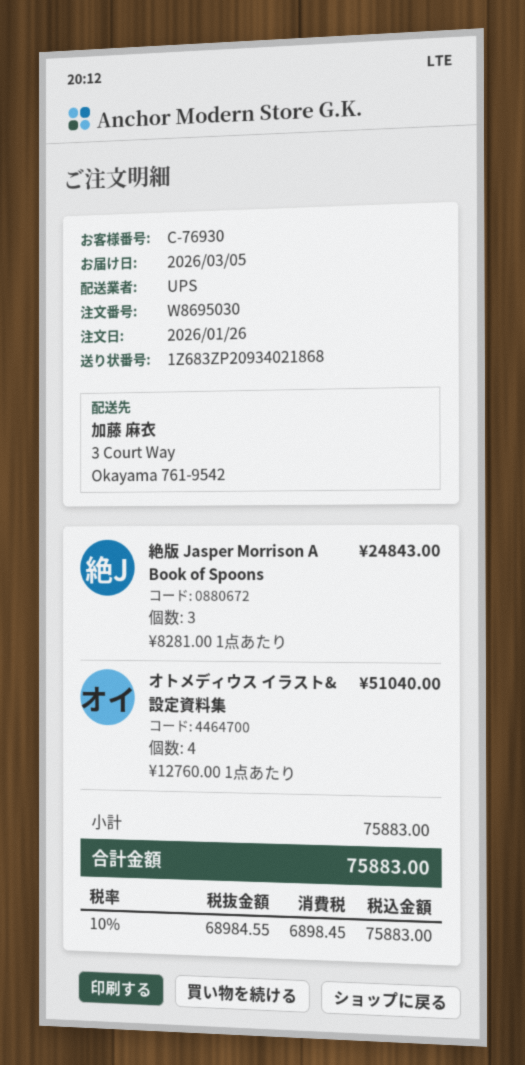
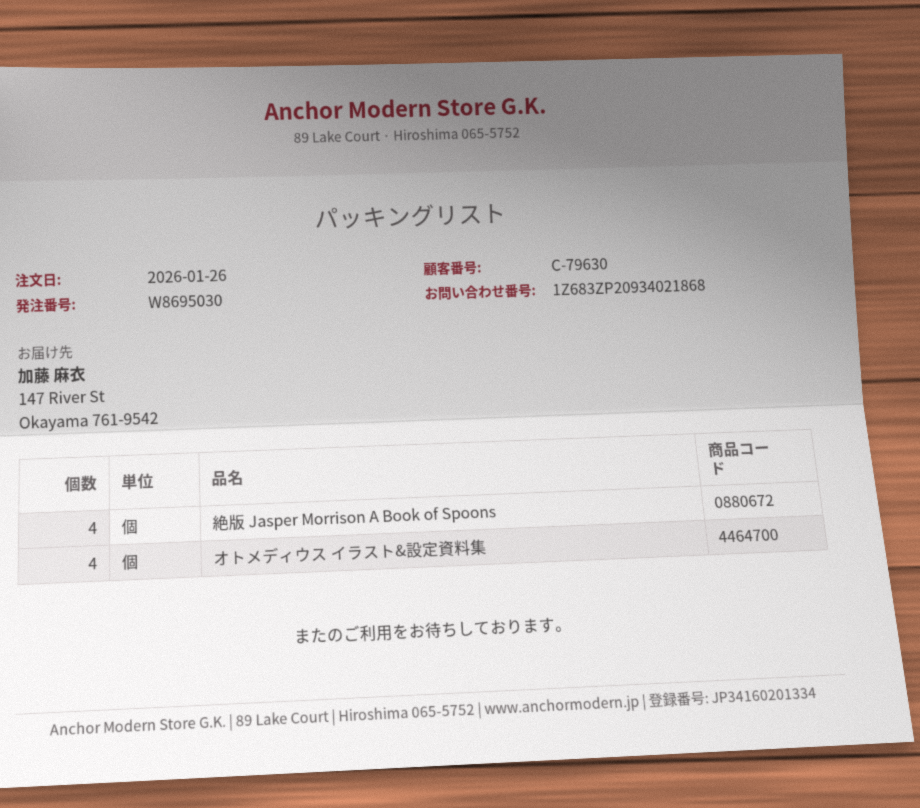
customer number: C-76930 -> C-79630
ship to: 3 Court Way, Okayama 761-9542 -> 147 River St, Okayama 761-9542
絶版 Jasper Morrison A Book of Spoons: 3 -> 4

